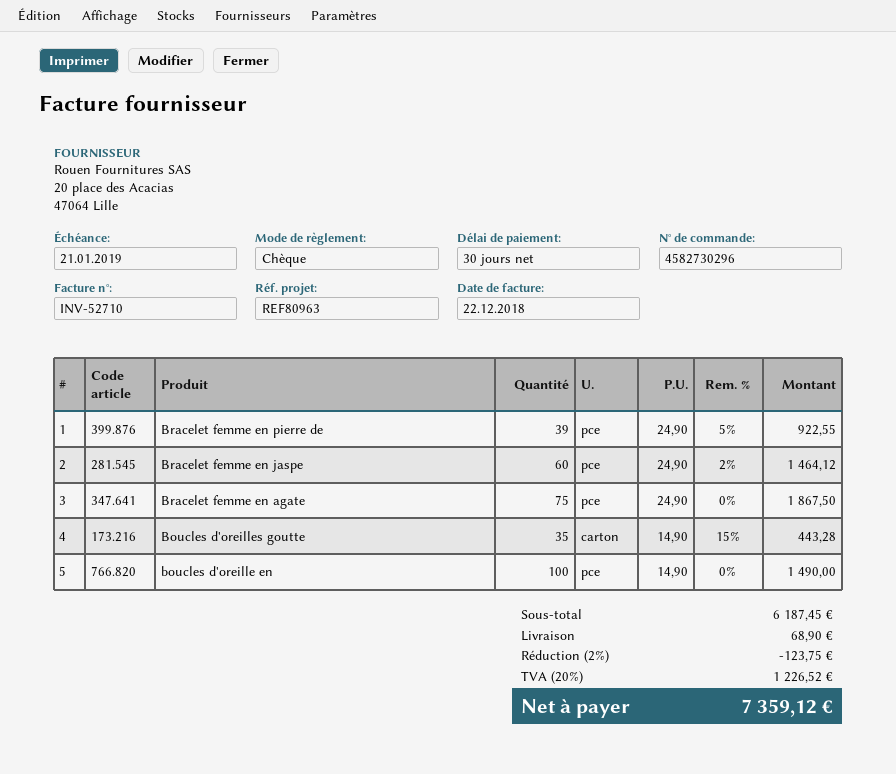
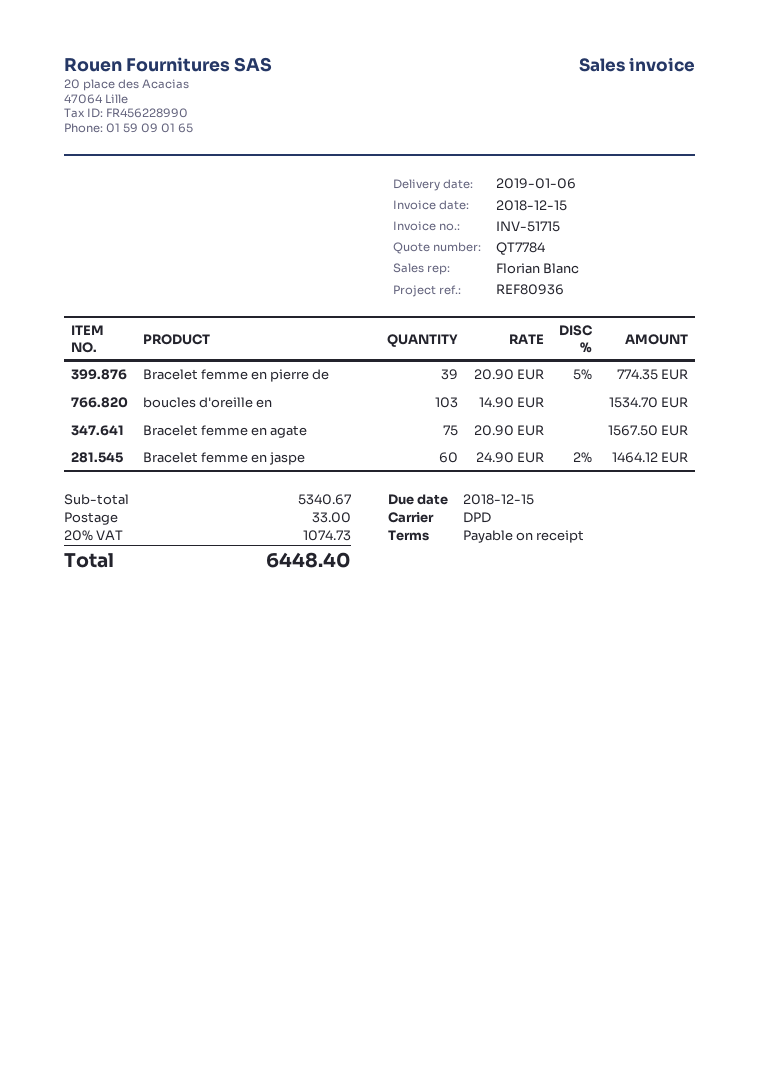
invoice number: INV-52710 -> INV-51715
invoice date: 2018-12-22 -> 2018-12-15
payment terms: 30 days -> on receipt
due date: 2019-01-21 -> 2018-12-15
reference: REF80963 -> REF80936
Bracelet femme en pierre de: 39 x 24.90 - 5% = 922.55 -> 39 x 20.90 - 5% = 774.35
Bracelet femme en agate: 75 x 24.90 = 1867.50 -> 75 x 20.90 = 1567.50
Boucles d'oreilles goutte: 35 x 14.90 - 15% = 443.28 -> none
boucles d'oreille en: 100 x 14.90 = 1490.00 -> 103 x 14.90 = 1534.70
subtotal: 6187.45 -> 5340.67
discount: 2% = 123.75 -> none
shipping: 68.90 -> 33.00
tax: 20% = 1226.52 -> 20% = 1074.73
total: 7359.12 -> 6448.40

